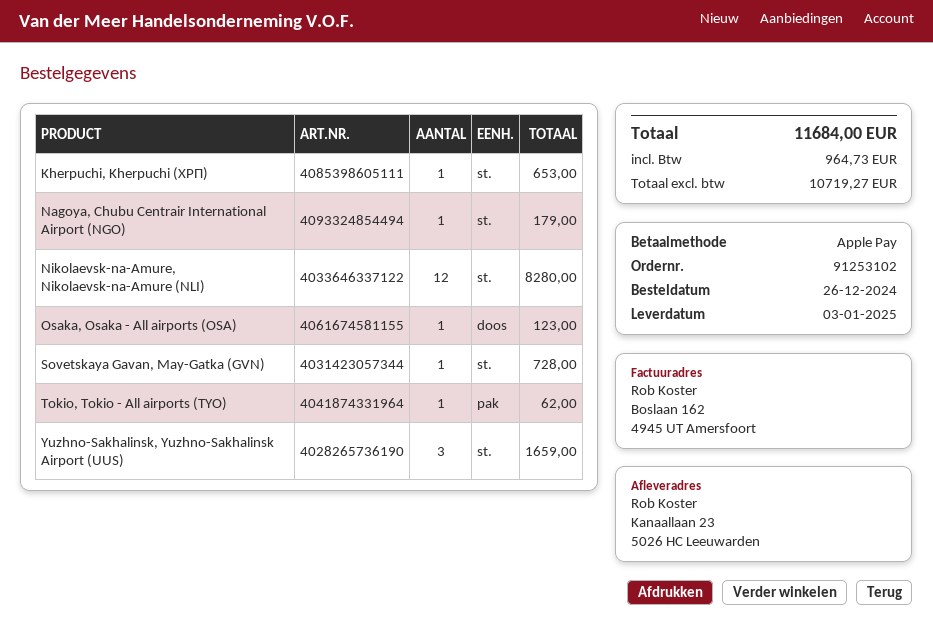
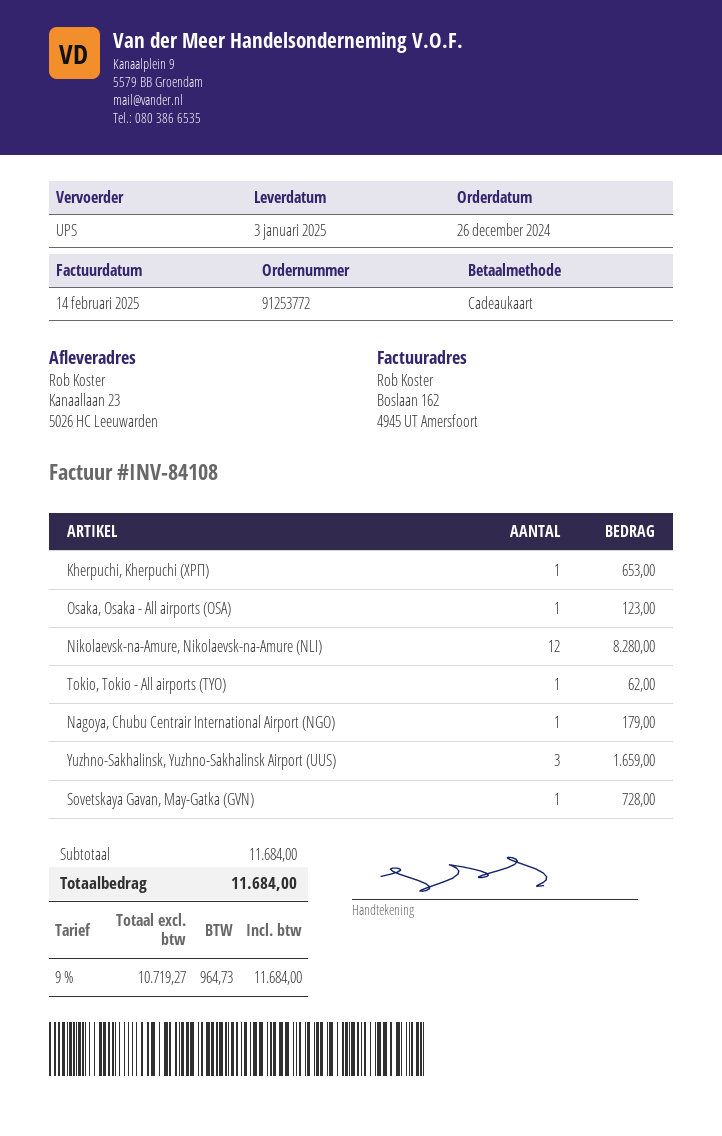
order number: 91253102 -> 91253772
payment method: Apple Pay -> gift card

